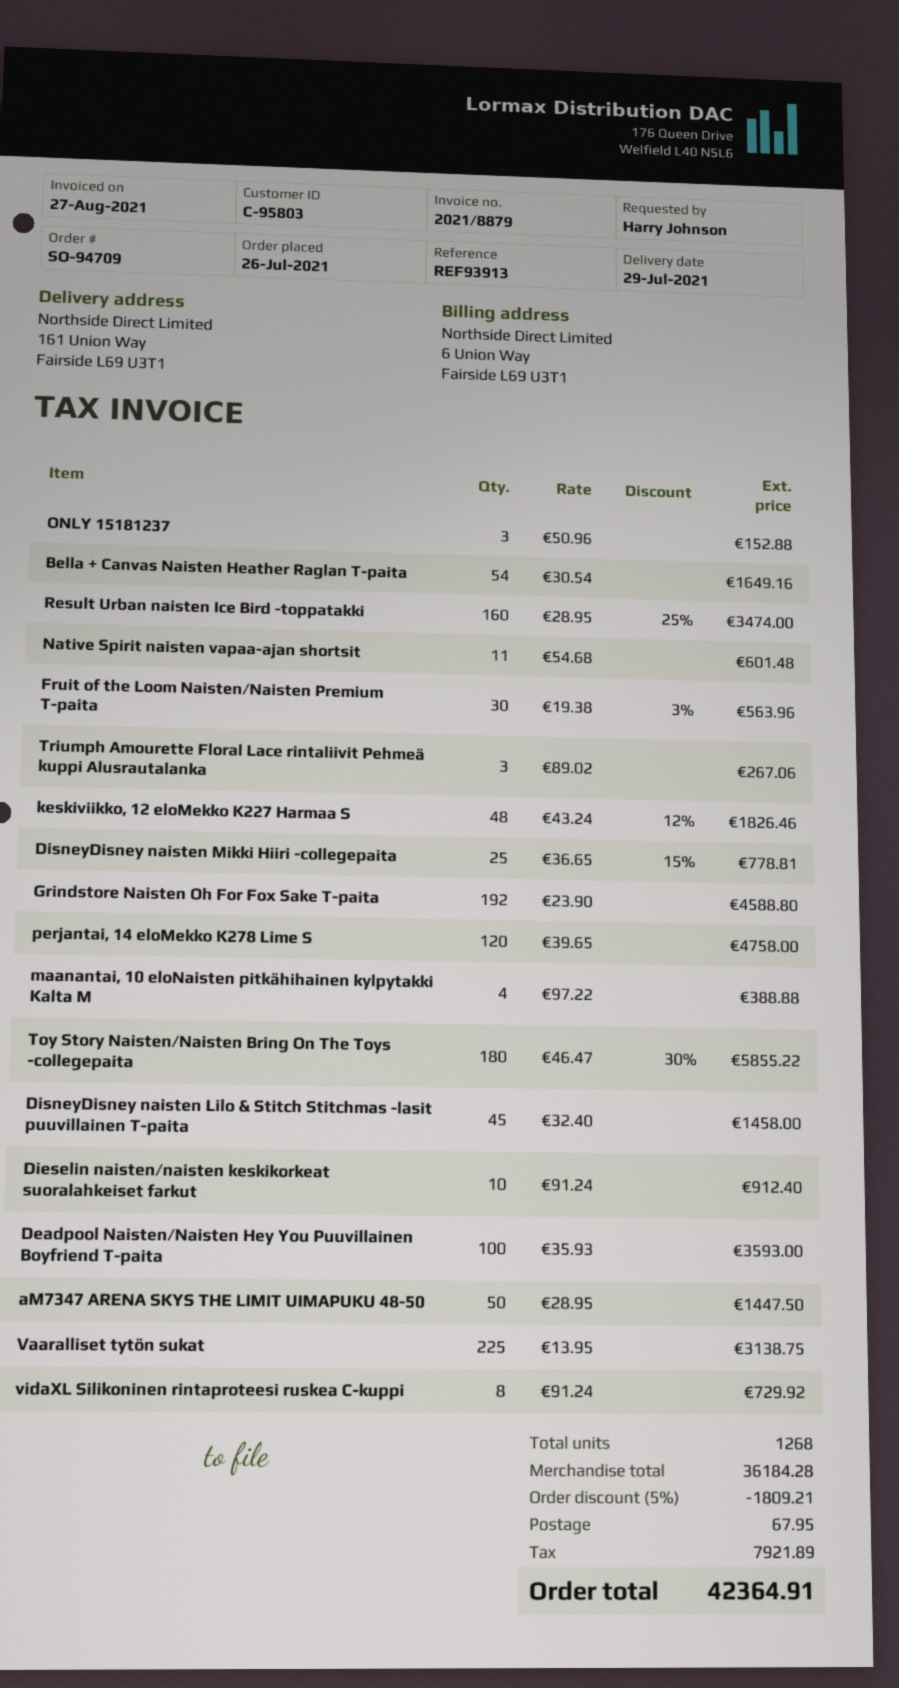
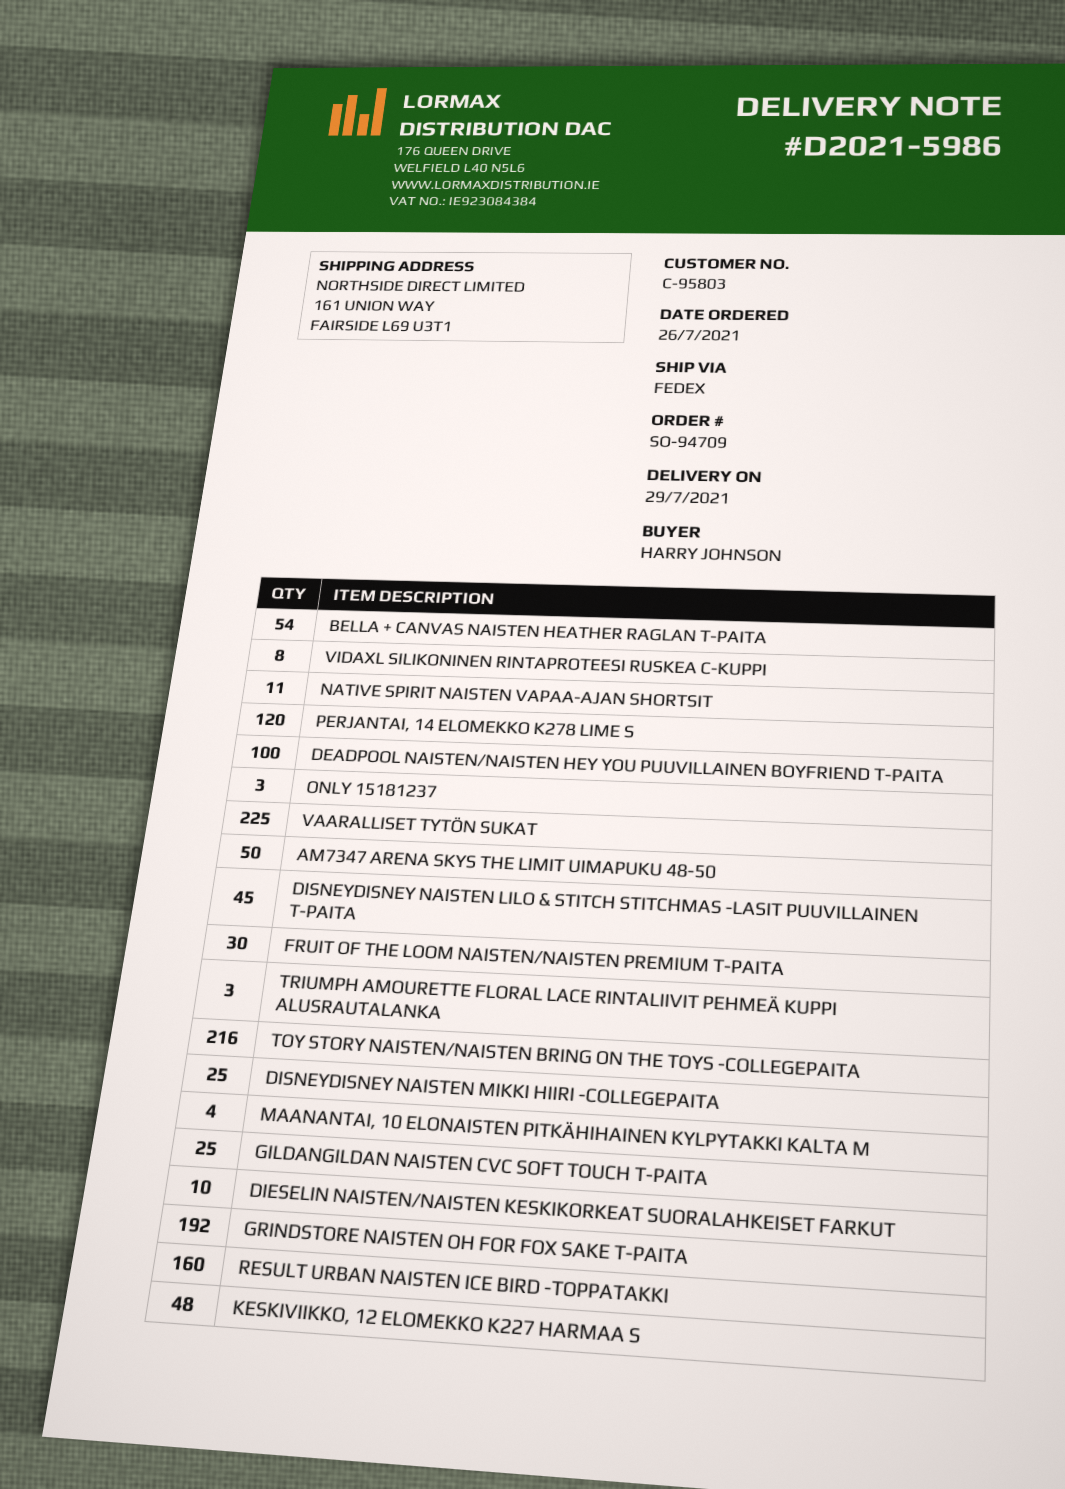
Toy Story Naisten/Naisten Bring On The Toys -collegepaita: 180 -> 216
GILDANGILDAN NAISTEN CVC SOFT TOUCH T-PAITA: none -> 25

